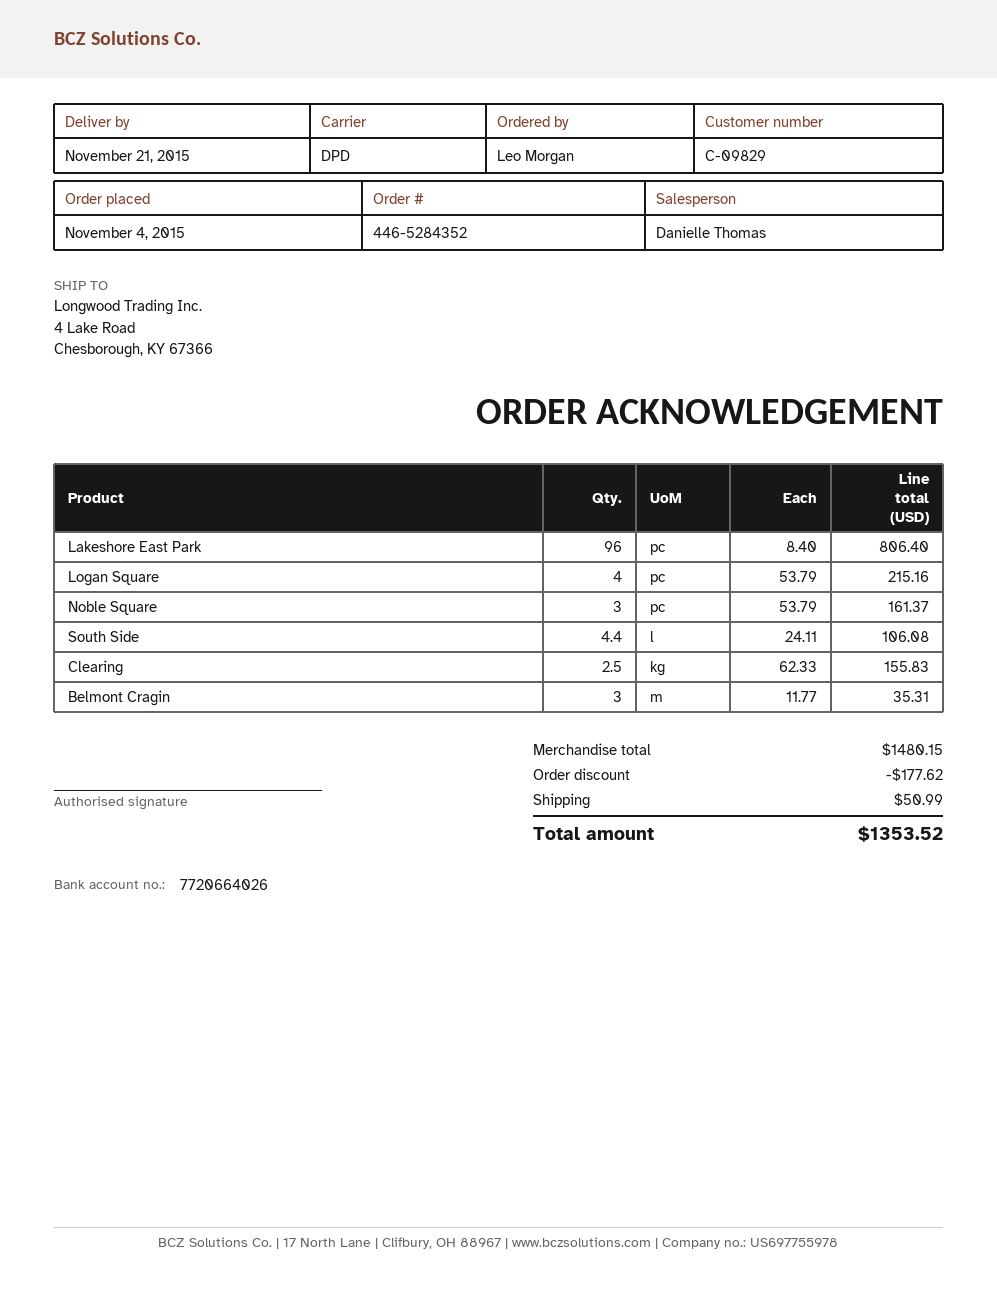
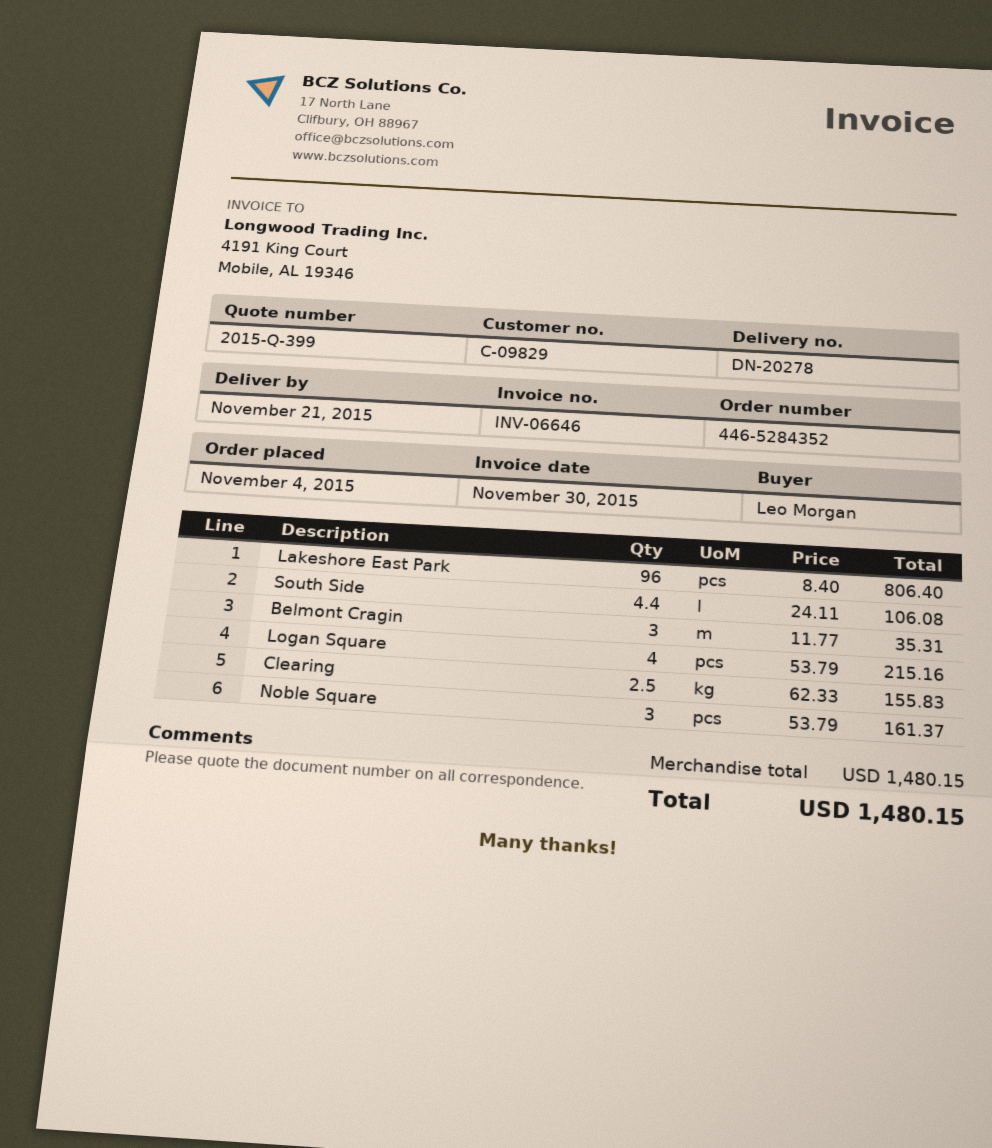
discount: 177.62 -> none
shipping: 50.99 -> none
total: 1353.52 -> 1480.15

